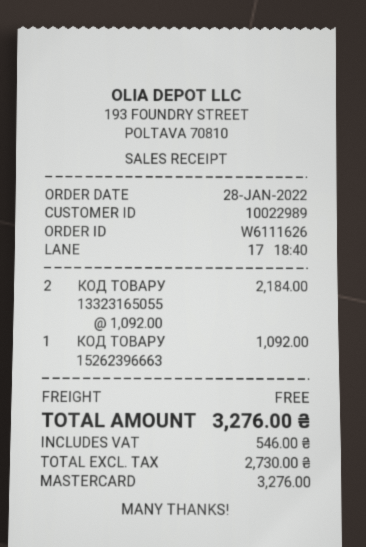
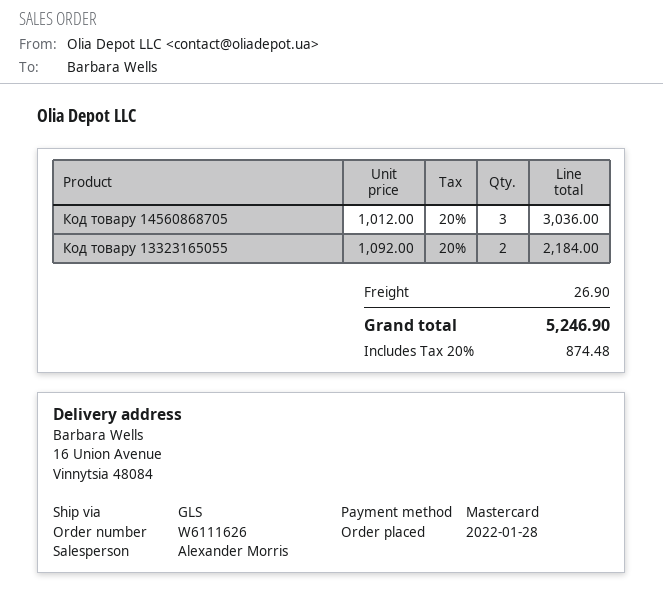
КОД ТОВАРУ 15262396663: 1 x 1092.00 = 1092.00 -> none
Код товару 14560868705: none -> 3 x 1012.00 = 3036.00
shipping: 0.00 -> 26.90
tax: 546.00 -> 874.48
total: 3276.00 -> 5246.90

